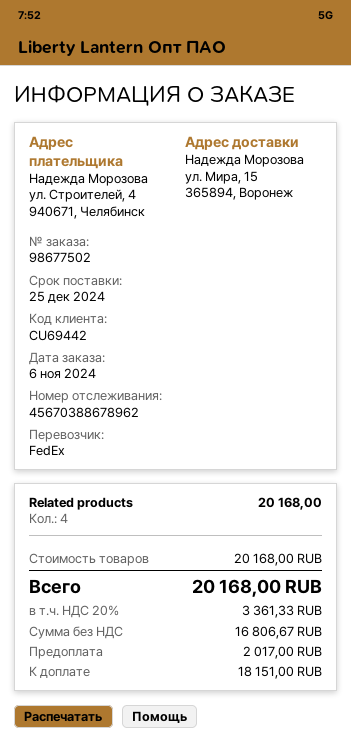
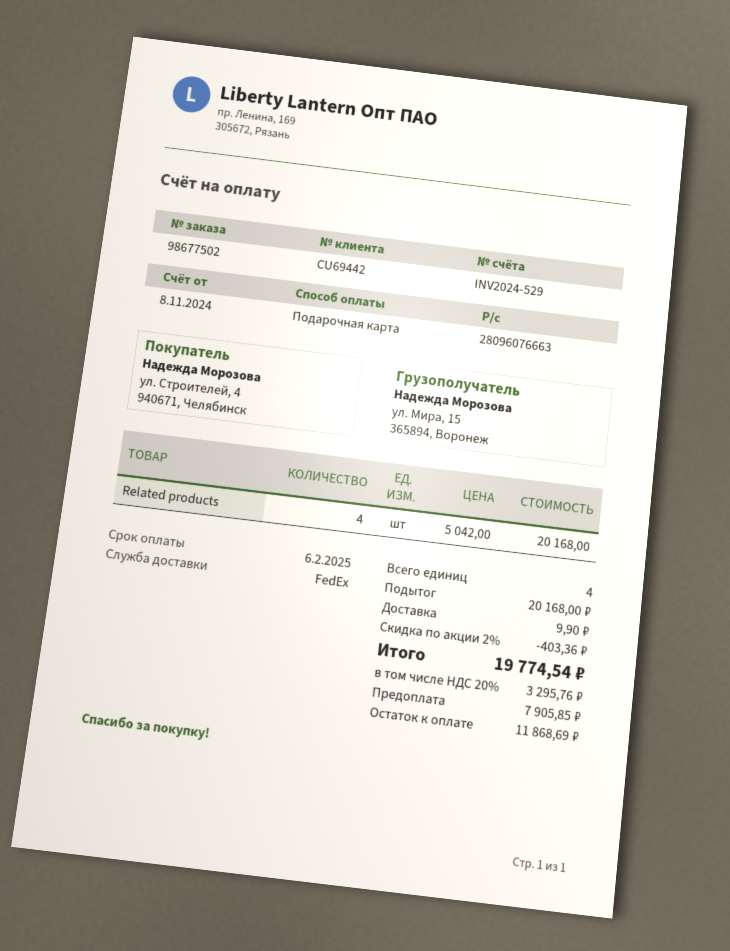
discount: none -> 2% = 403.36
shipping: none -> 9.90
tax: 20% = 3361.33 -> 20% = 3295.76
total: 20168.00 -> 19774.54
deposit: 2017.00 -> 7905.85
balance: 18151.00 -> 11868.69

